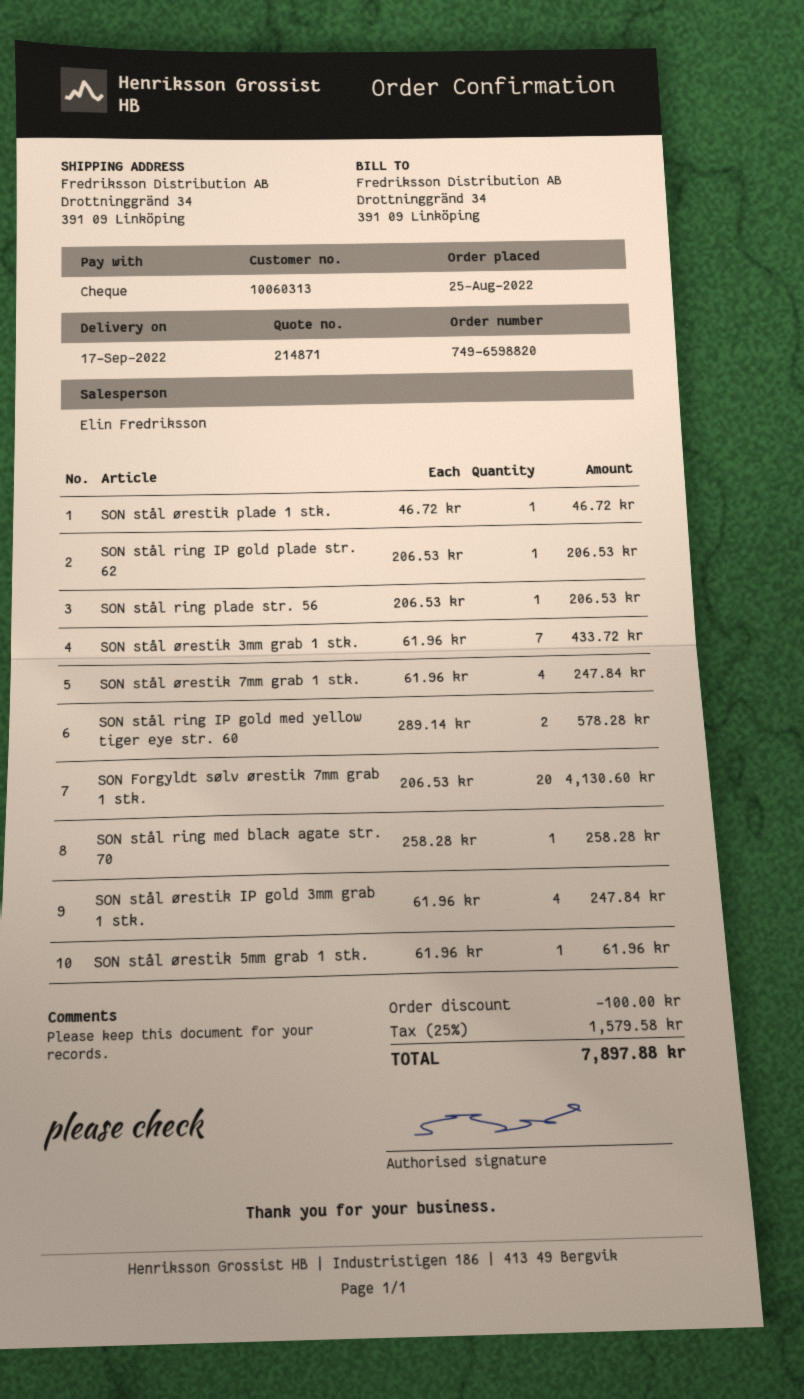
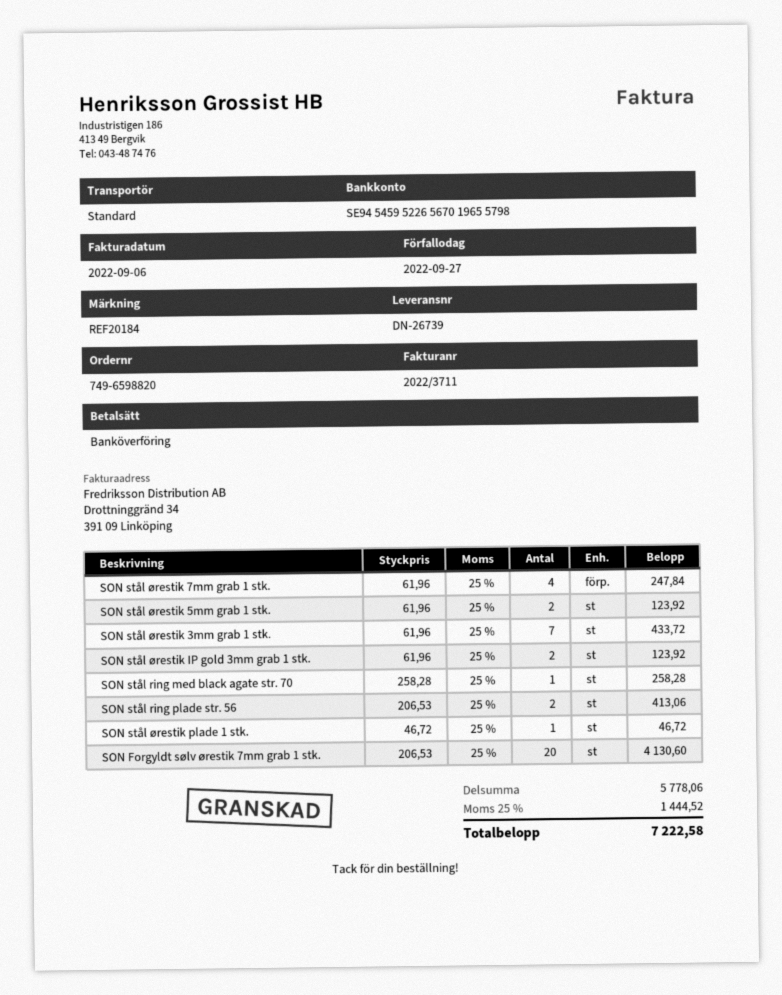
payment method: cheque -> bank transfer
SON stål ring IP gold plade str. 62: 1 x 206.53 = 206.53 -> none
SON stål ring plade str. 56: 1 x 206.53 = 206.53 -> 2 x 206.53 = 413.06
SON stål ring IP gold med yellow tiger eye str. 60: 2 x 289.14 = 578.28 -> none
SON stål ørestik IP gold 3mm grab 1 stk.: 4 x 61.96 = 247.84 -> 2 x 61.96 = 123.92
SON stål ørestik 5mm grab 1 stk.: 1 x 61.96 = 61.96 -> 2 x 61.96 = 123.92
discount: 100.00 -> none
tax: 25% = 1579.58 -> 25% = 1444.52
total: 7897.88 -> 7222.58

